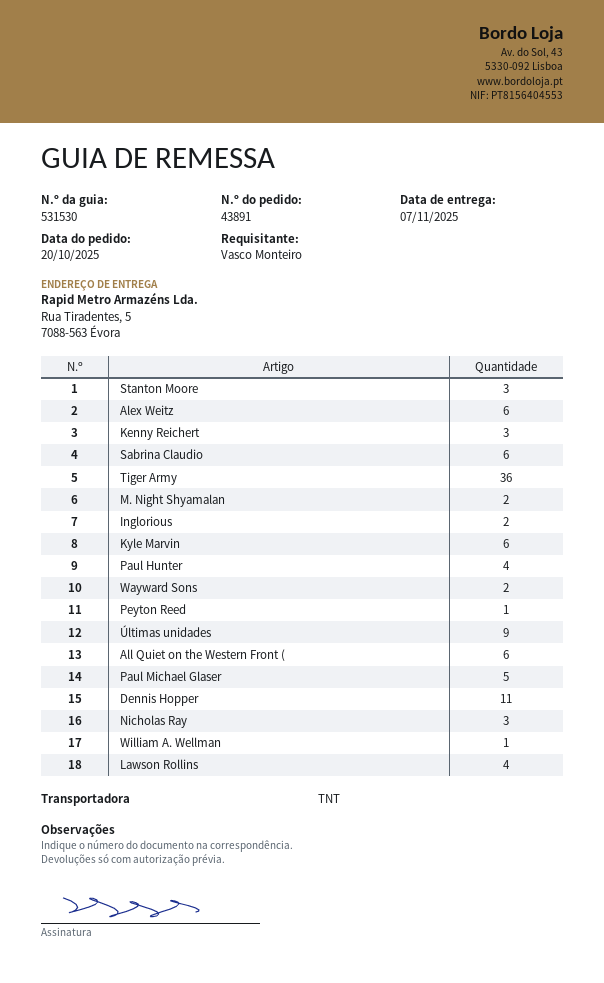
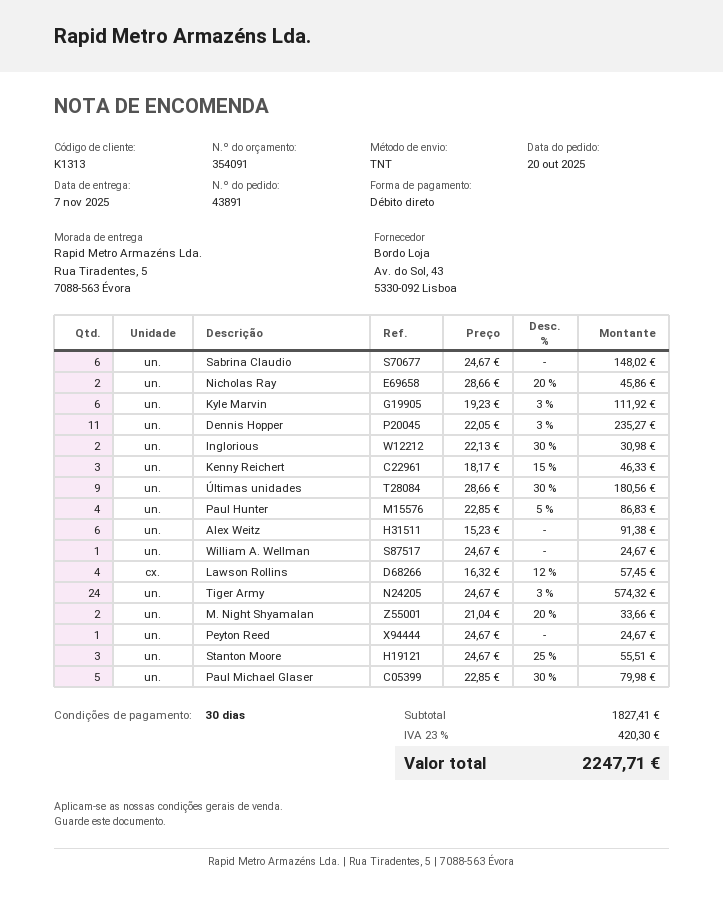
Tiger Army: 36 -> 24
Wayward Sons: 2 -> none
All Quiet on the Western Front (: 6 -> none
Nicholas Ray: 3 -> 2

